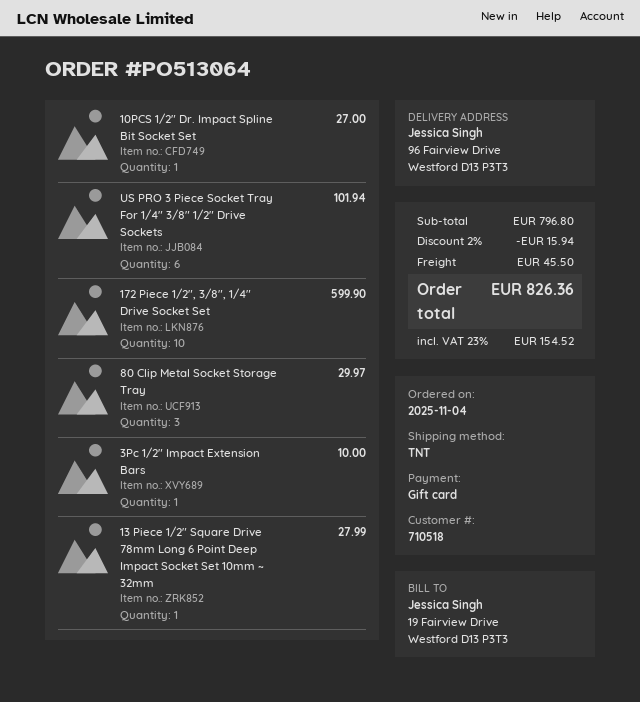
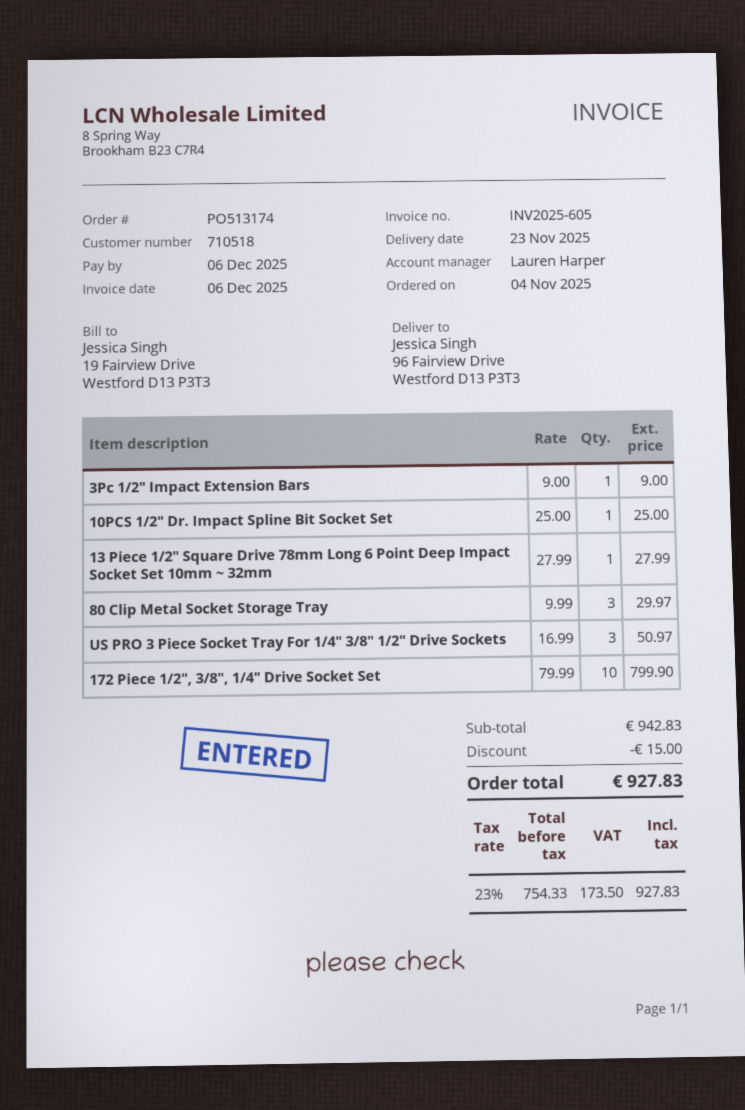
order number: PO513064 -> PO513174
10PCS 1/2" Dr. Impact Spline Bit Socket Set: 1 for 27.00 -> 1 for 25.00
US PRO 3 Piece Socket Tray For 1/4" 3/8" 1/2" Drive Sockets: 6 for 101.94 -> 3 for 50.97
172 Piece 1/2", 3/8", 1/4" Drive Socket Set: 10 for 599.90 -> 10 for 799.90
3Pc 1/2" Impact Extension Bars: 1 for 10.00 -> 1 for 9.00
subtotal: 796.80 -> 942.83
discount: 15.94 -> 15.00
shipping: 45.50 -> none
tax: 23% = 154.52 -> 23% = 173.50
total: 826.36 -> 927.83

